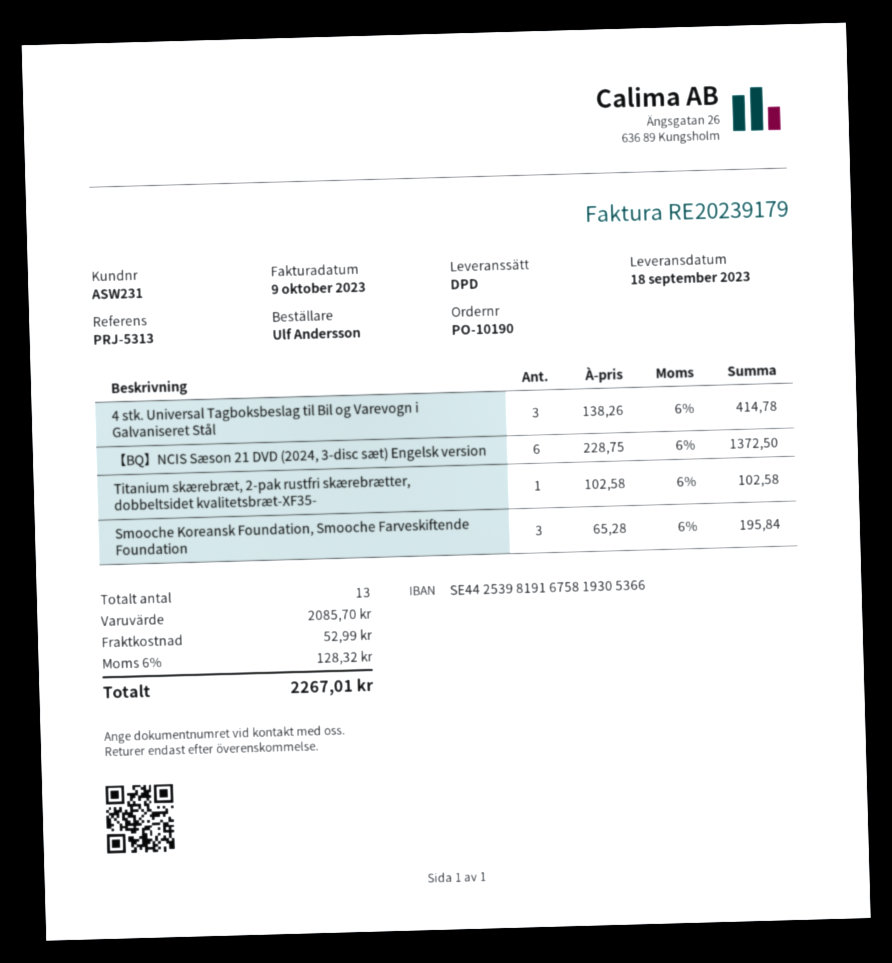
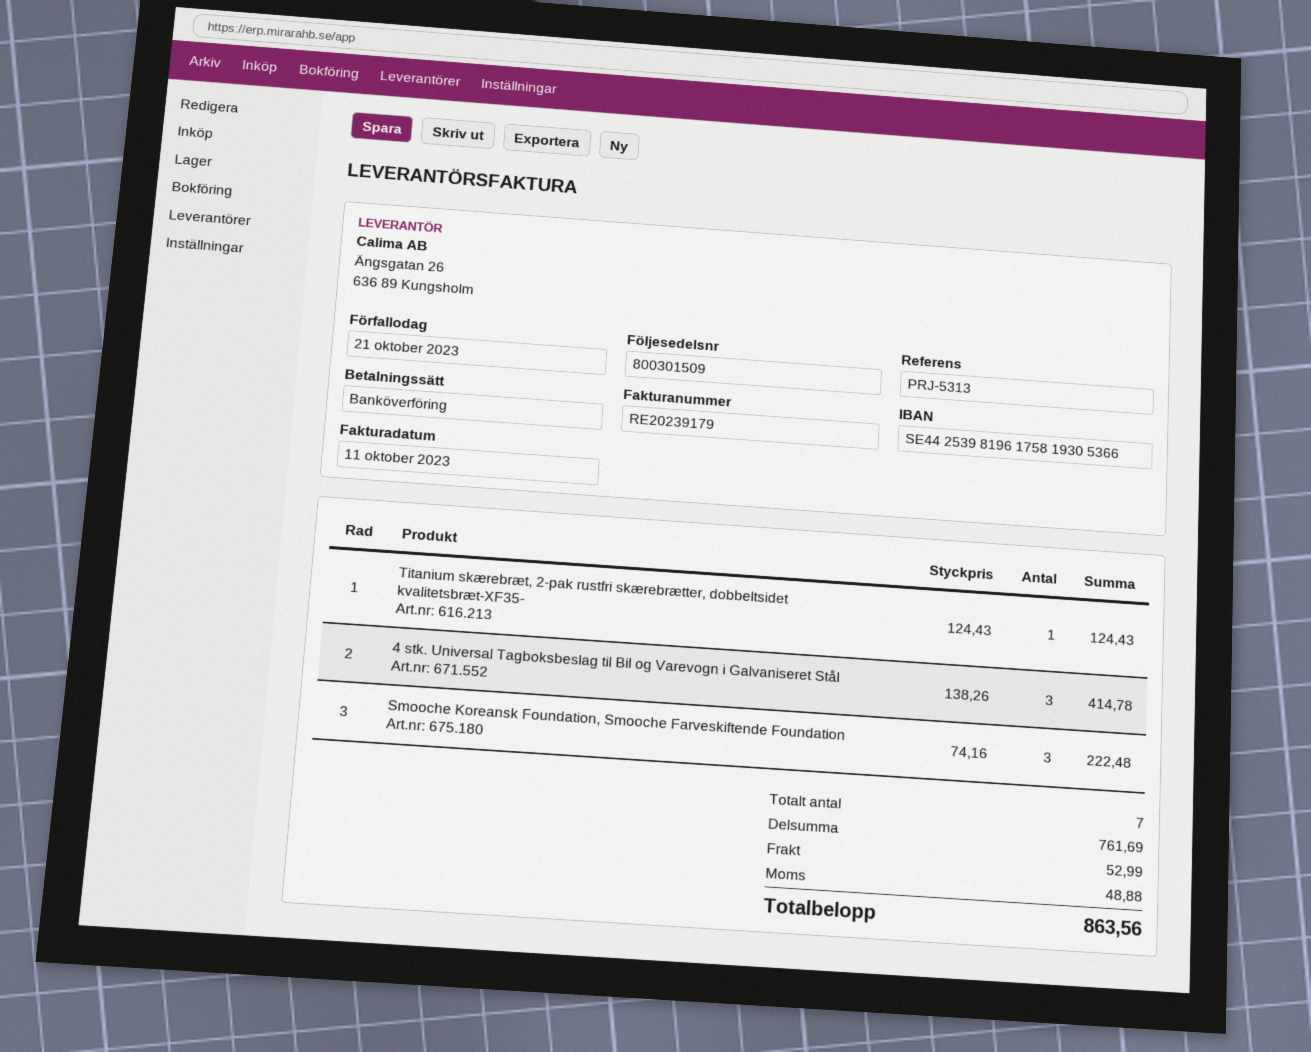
invoice date: 2023-10-09 -> 2023-10-11
bank account: SE4425398191675819305366 -> SE4425398196175819305366
【BQ】NCIS Sæson 21 DVD (2024, 3-disc sæt) Engelsk version: 6 x 228.75 = 1372.50 -> none
Titanium skærebræt, 2-pak rustfri skærebrætter, dobbeltsidet kvalitetsbræt-XF35-: 1 x 102.58 = 102.58 -> 1 x 124.43 = 124.43
Smooche Koreansk Foundation, Smooche Farveskiftende Foundation: 3 x 65.28 = 195.84 -> 3 x 74.16 = 222.48
total quantity: 13 -> 7
subtotal: 2085.70 -> 761.69
tax: 128.32 -> 48.88
total: 2267.01 -> 863.56

